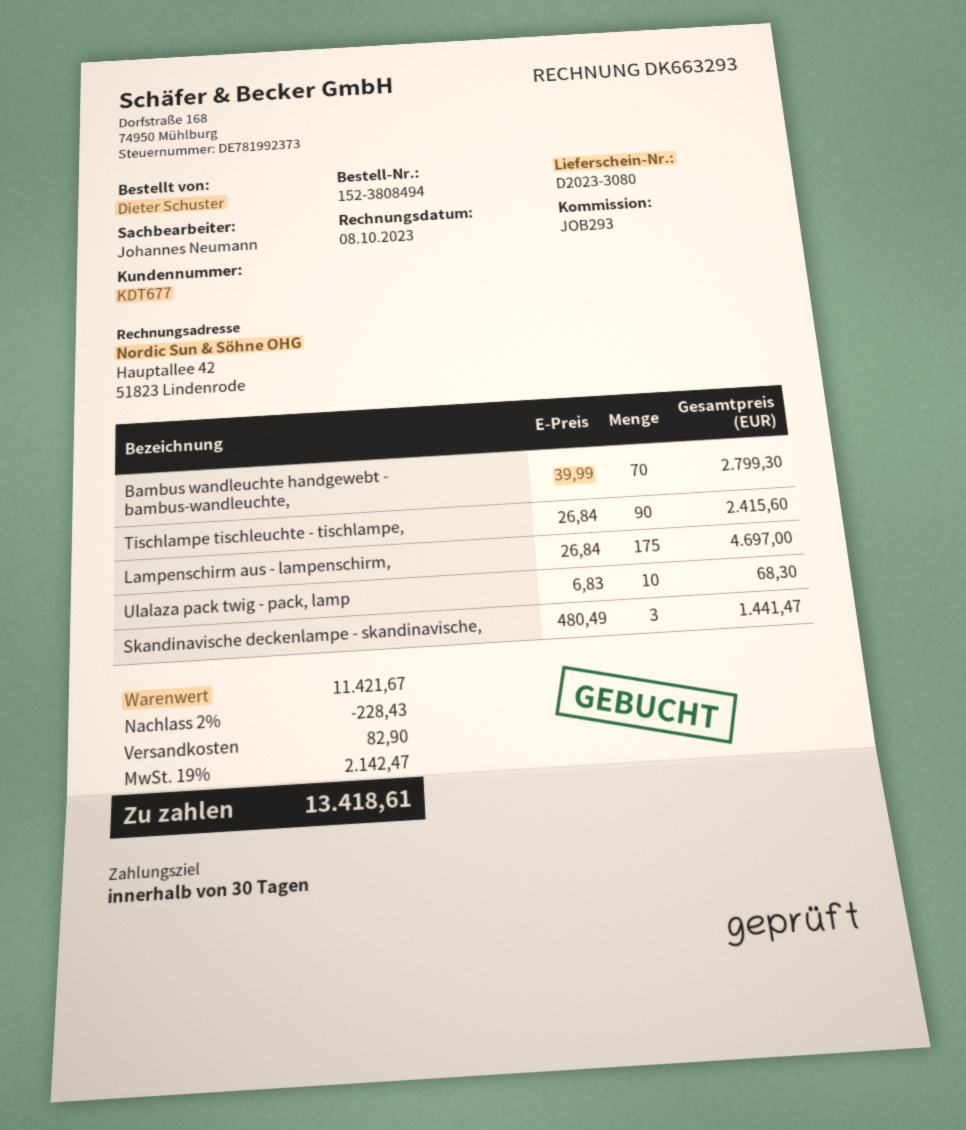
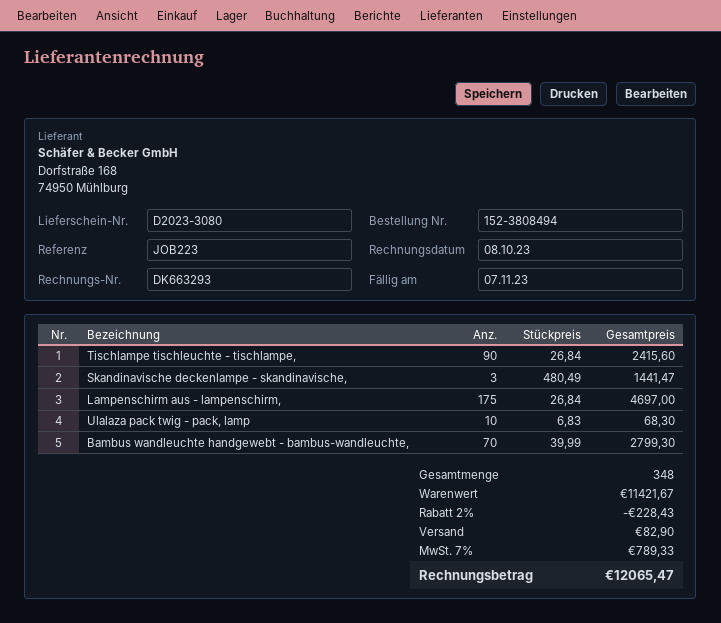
reference: JOB293 -> JOB223
tax: 19% = 2142.47 -> 7% = 789.33
total: 13418.61 -> 12065.47

